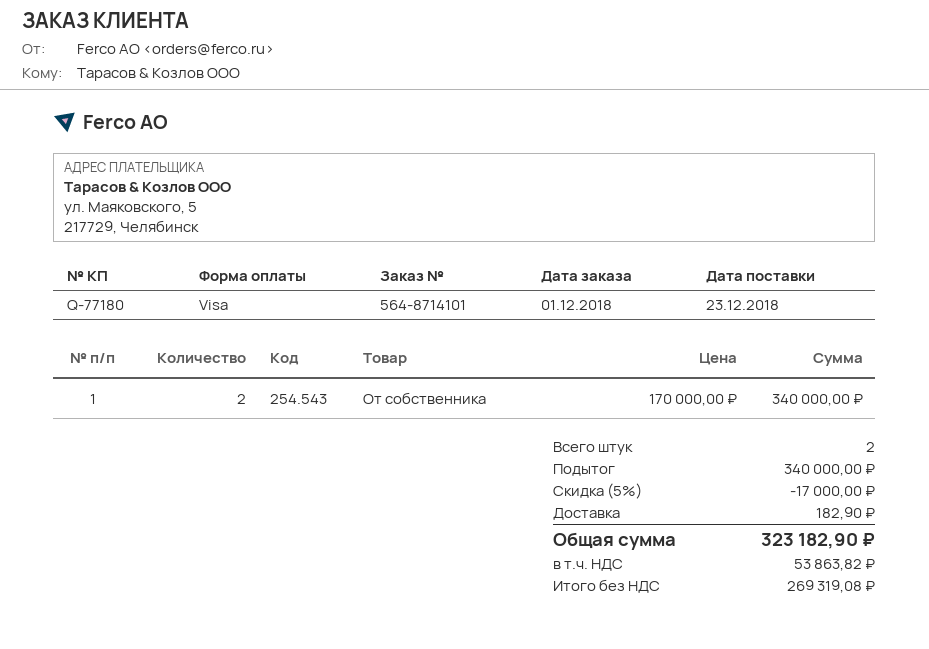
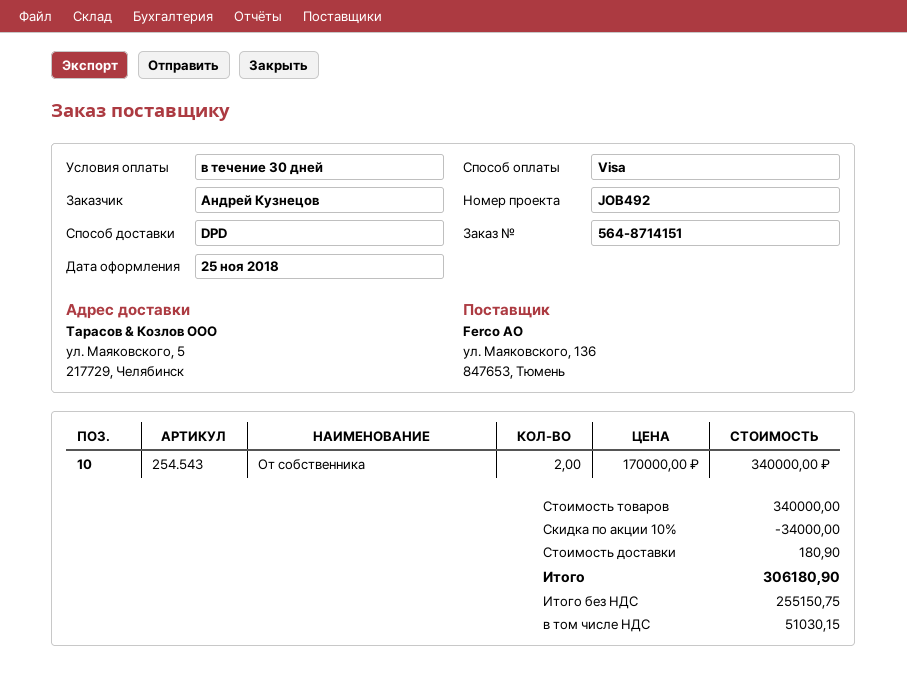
order number: 564-8714101 -> 564-8714151
order date: 2018-12-01 -> 2018-11-25
discount: 5% = 17000.00 -> 10% = 34000.00
shipping: 182.90 -> 180.90
net: 269319.08 -> 255150.75
tax: 53863.82 -> 51030.15
total: 323182.90 -> 306180.90

